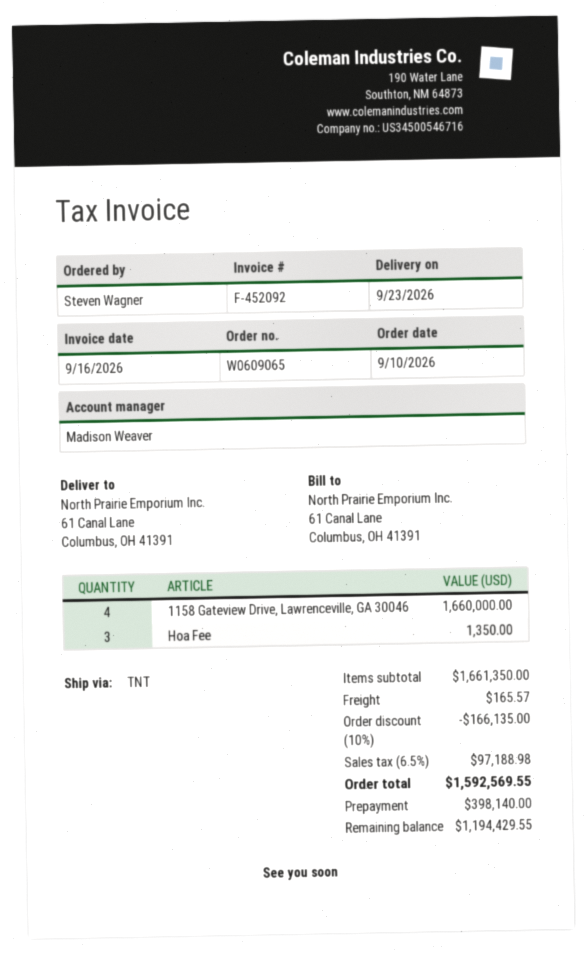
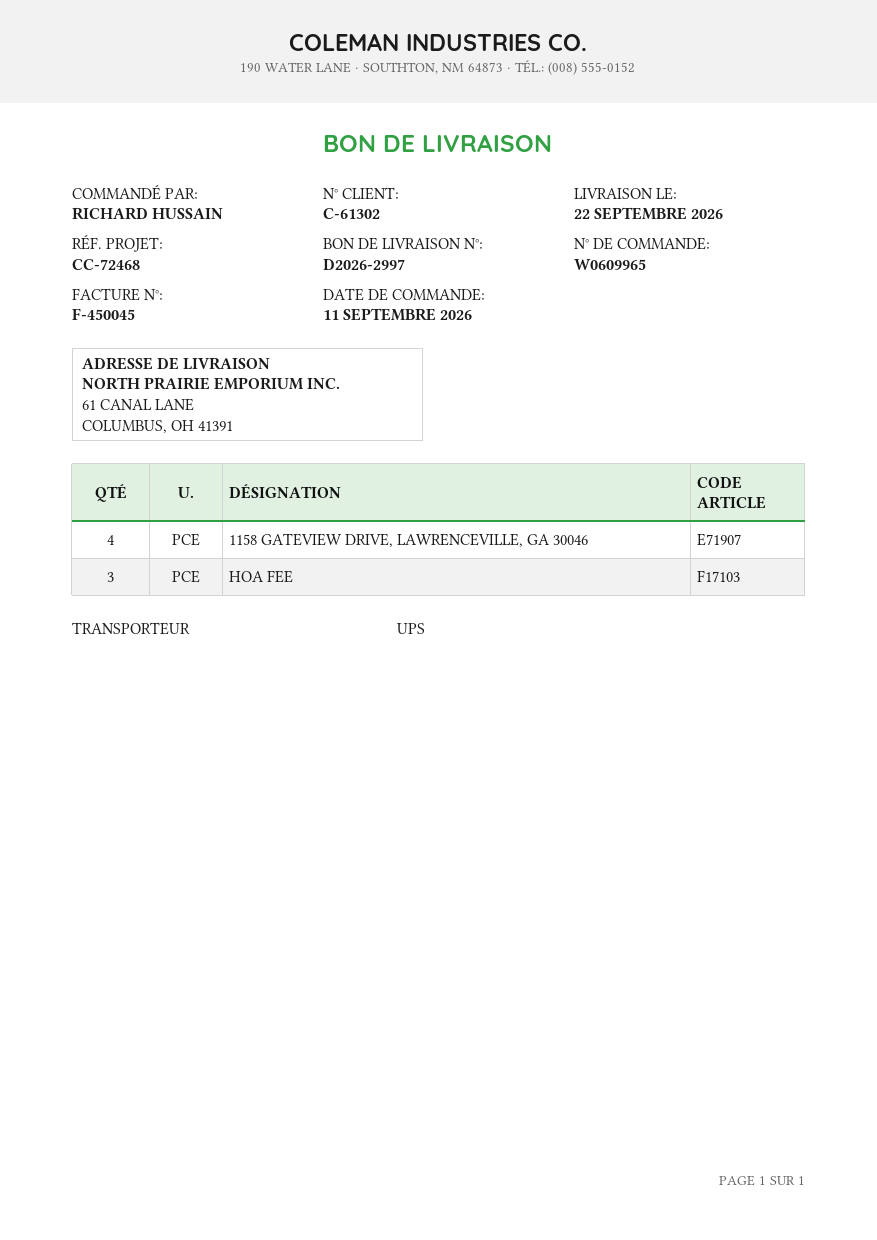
order number: W0609065 -> W0609965
order date: 2026-09-10 -> 2026-09-11
delivery date: 2026-09-23 -> 2026-09-22
invoice number: F-452092 -> F-450045
ordered by: Steven Wagner -> RICHARD HUSSAIN
shipping method: TNT -> UPS

